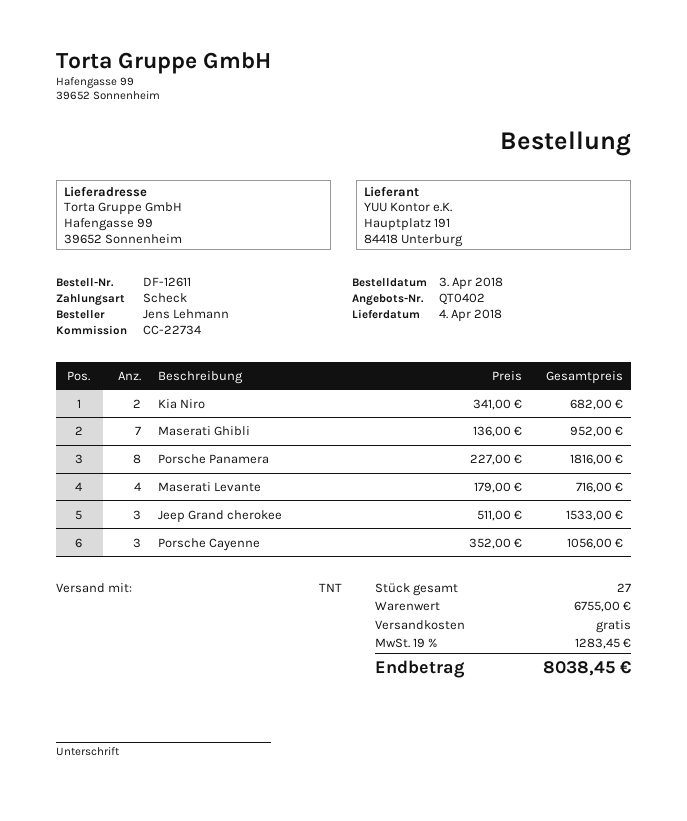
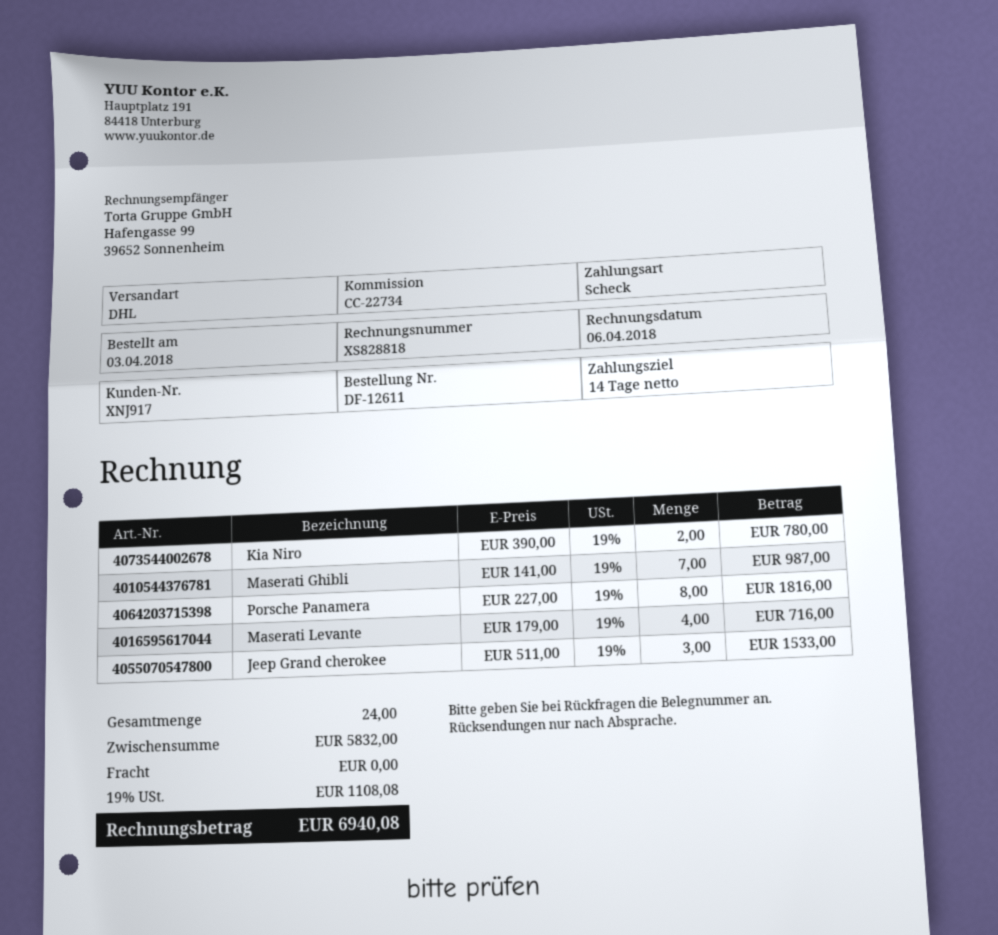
shipping method: TNT -> DHL
Kia Niro: 2 x 341.00 = 682.00 -> 2 x 390.00 = 780.00
Maserati Ghibli: 7 x 136.00 = 952.00 -> 7 x 141.00 = 987.00
Porsche Cayenne: 3 x 352.00 = 1056.00 -> none
total quantity: 27 -> 24
subtotal: 6755.00 -> 5832.00
tax: 19% = 1283.45 -> 19% = 1108.08
total: 8038.45 -> 6940.08

